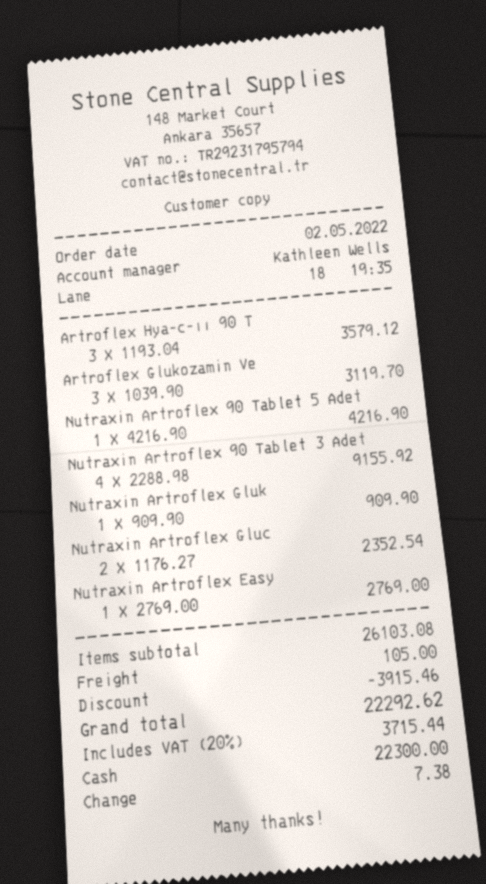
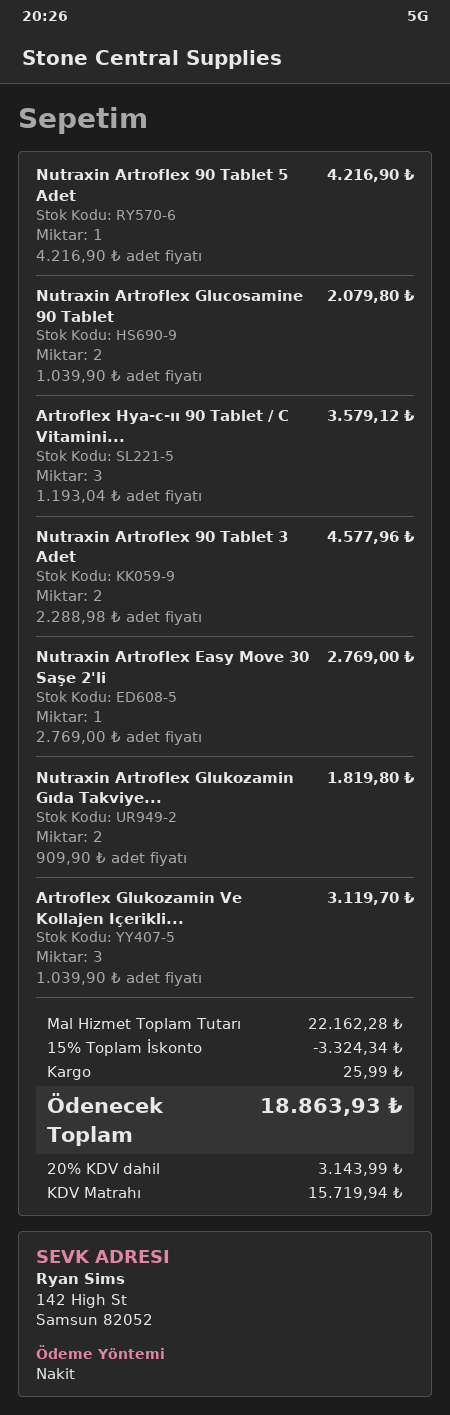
Nutraxin Artroflex 90 Tablet 3 Adet: 4 x 2288.98 = 9155.92 -> 2 x 2288.98 = 4577.96
Nutraxin Artroflex Gluk: 1 x 909.90 = 909.90 -> 2 x 909.90 = 1819.80
Nutraxin Artroflex Gluc: 2 x 1176.27 = 2352.54 -> 2 x 1039.90 = 2079.80
subtotal: 26103.08 -> 22162.28
discount: 3915.46 -> 3324.34
shipping: 105.00 -> 25.99
tax: 20% = 3715.44 -> 20% = 3143.99
total: 22292.62 -> 18863.93

